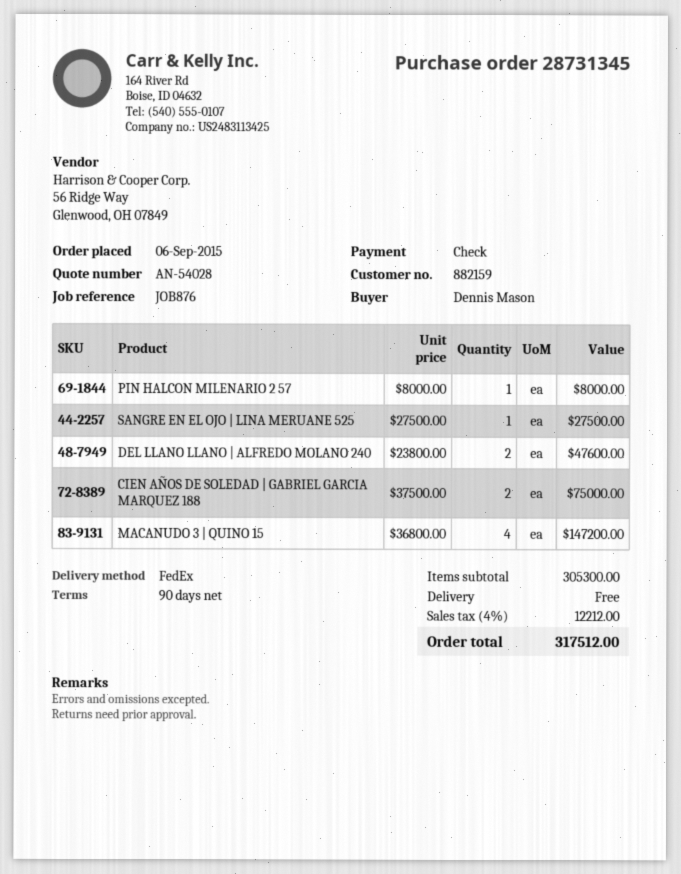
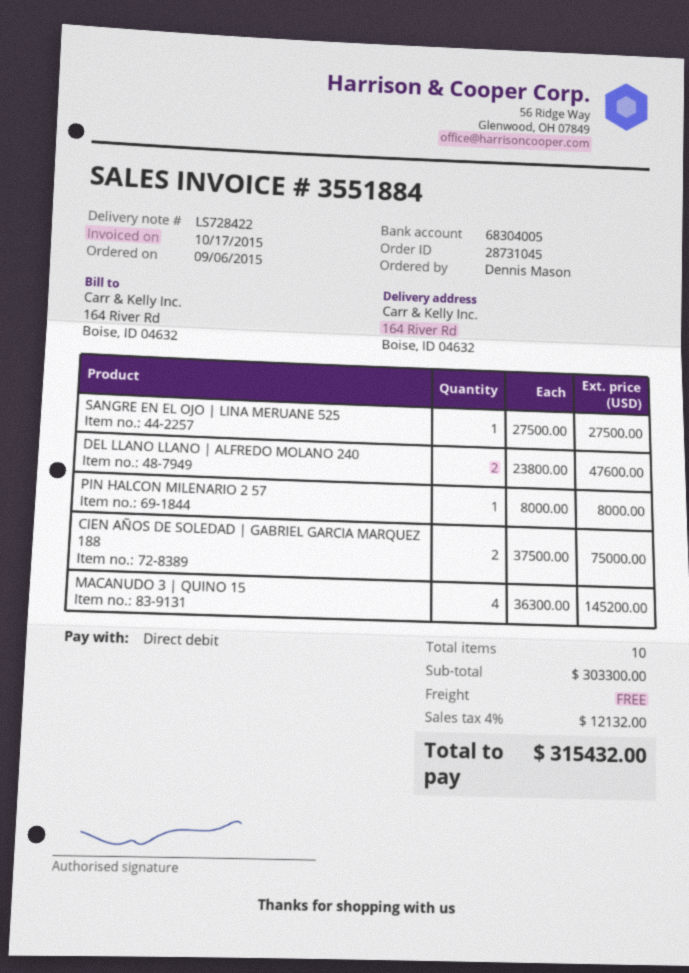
order number: 28731345 -> 28731045
payment method: cheque -> direct debit
MACANUDO 3 | QUINO 15: 4 x 36800.00 = 147200.00 -> 4 x 36300.00 = 145200.00
subtotal: 305300.00 -> 303300.00
tax: 4% = 12212.00 -> 4% = 12132.00
total: 317512.00 -> 315432.00

